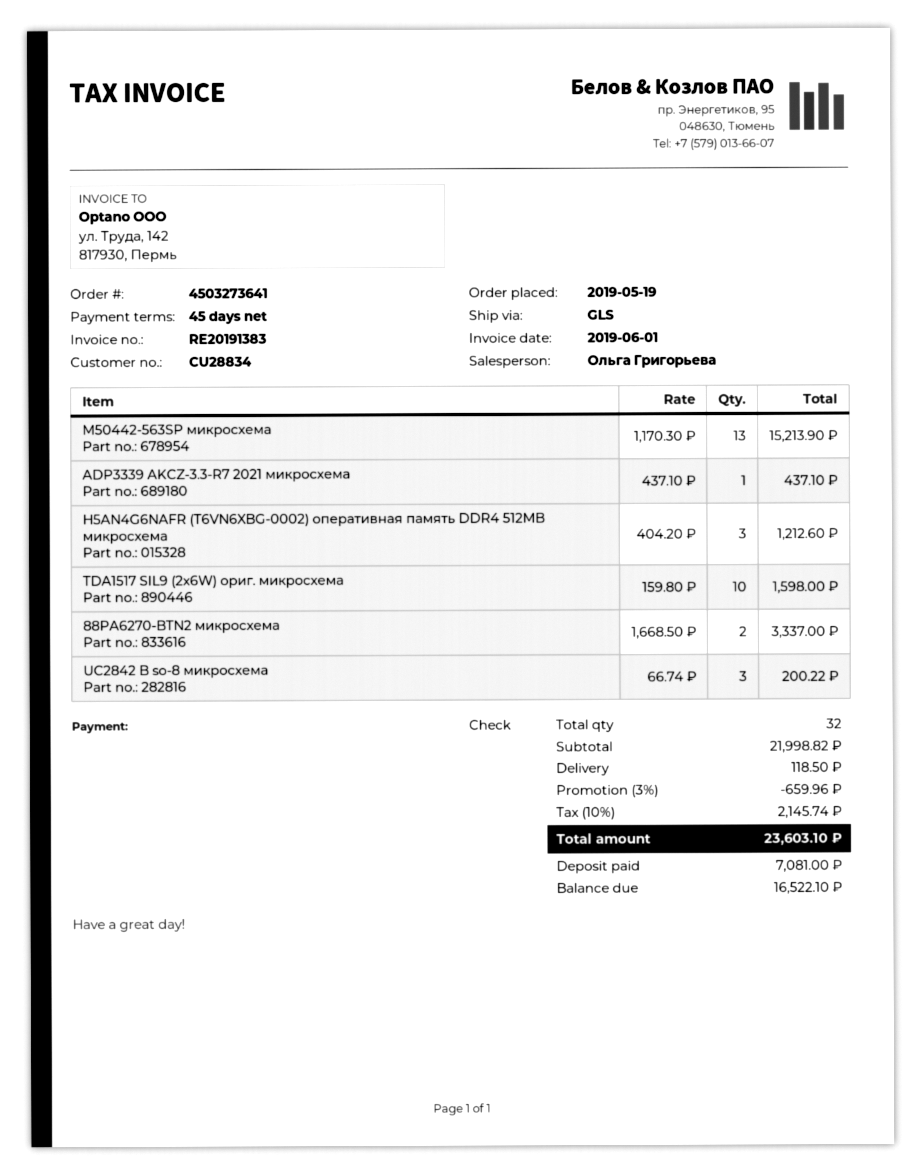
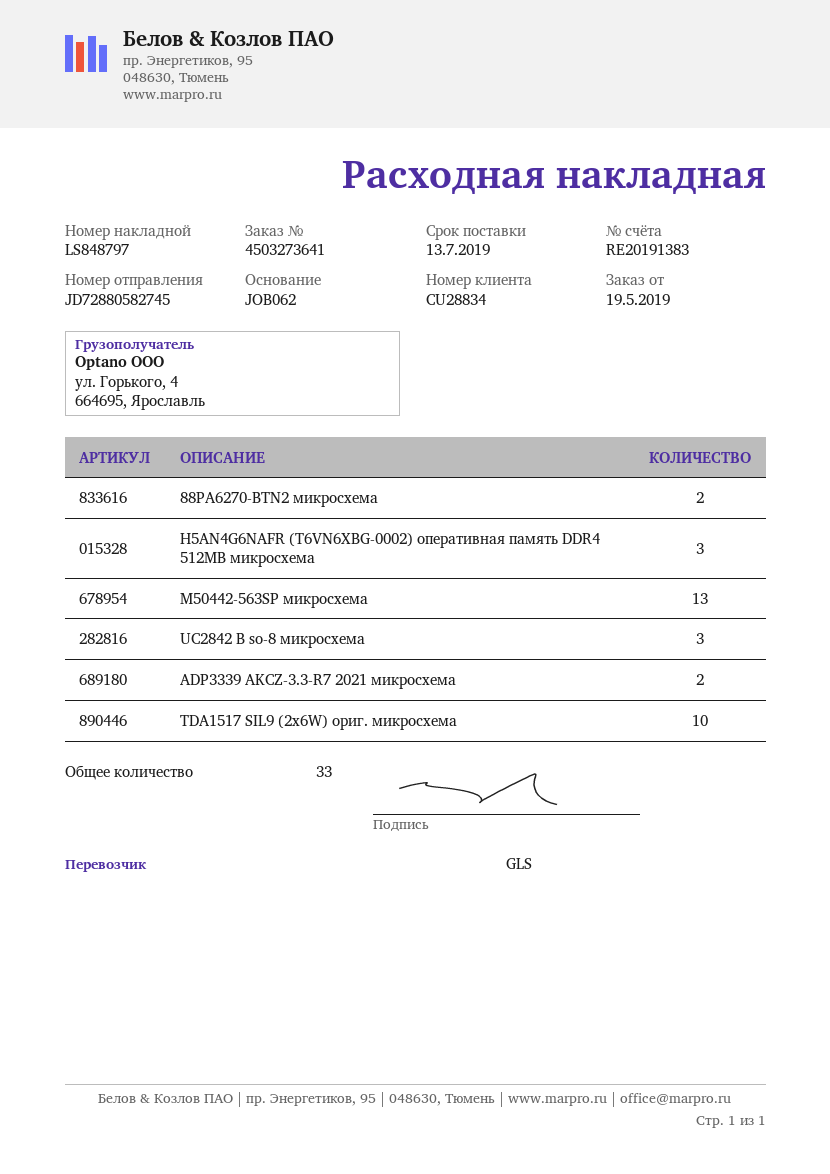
ADP3339 AKCZ-3.3-R7 2021 микросхема: 1 -> 2
total quantity: 32 -> 33

